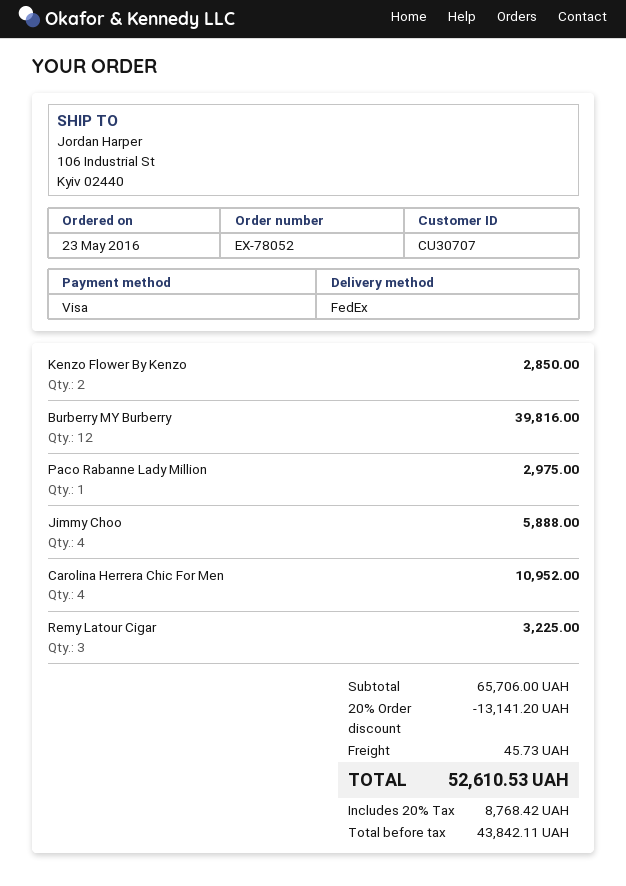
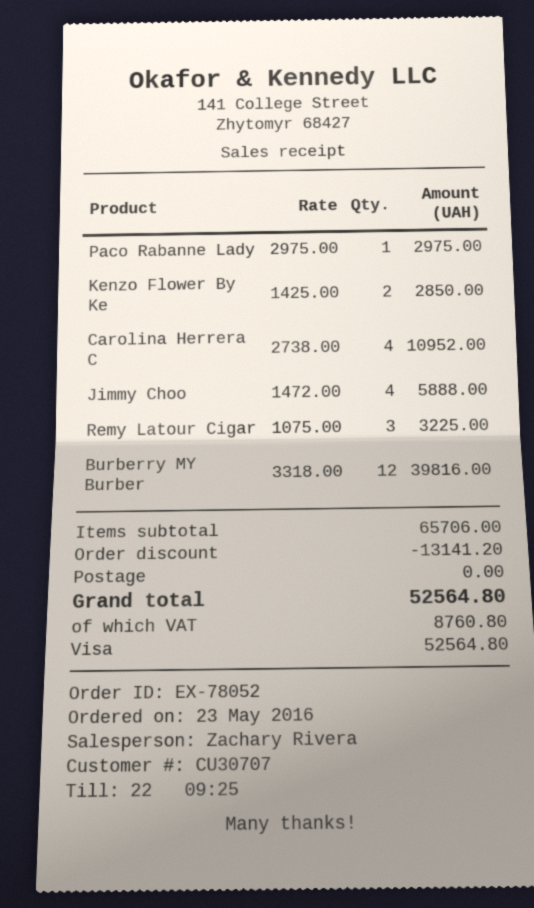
shipping: 45.73 -> 0.00
tax: 8768.42 -> 8760.80
total: 52610.53 -> 52564.80

